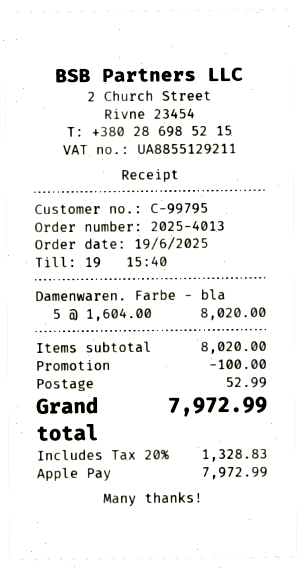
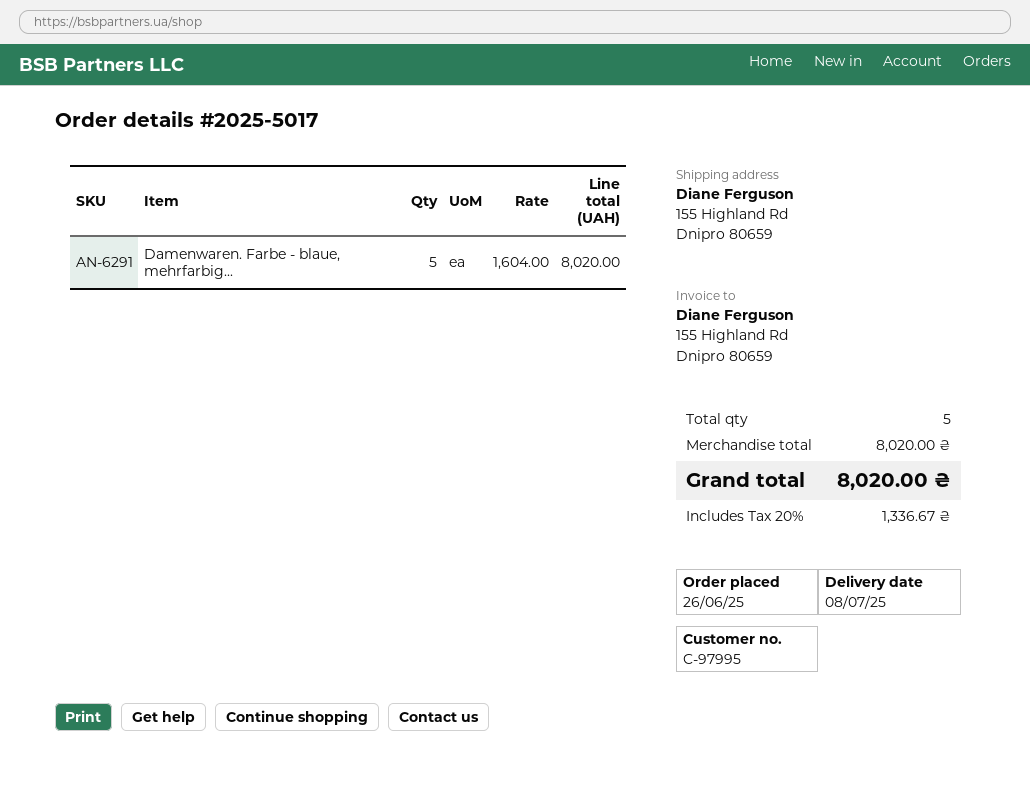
order number: 2025-4013 -> 2025-5017
order date: 2025-06-19 -> 2025-06-26
customer number: C-99795 -> C-97995
discount: 100.00 -> none
shipping: 52.99 -> none
tax: 20% = 1328.83 -> 20% = 1336.67
total: 7972.99 -> 8020.00

